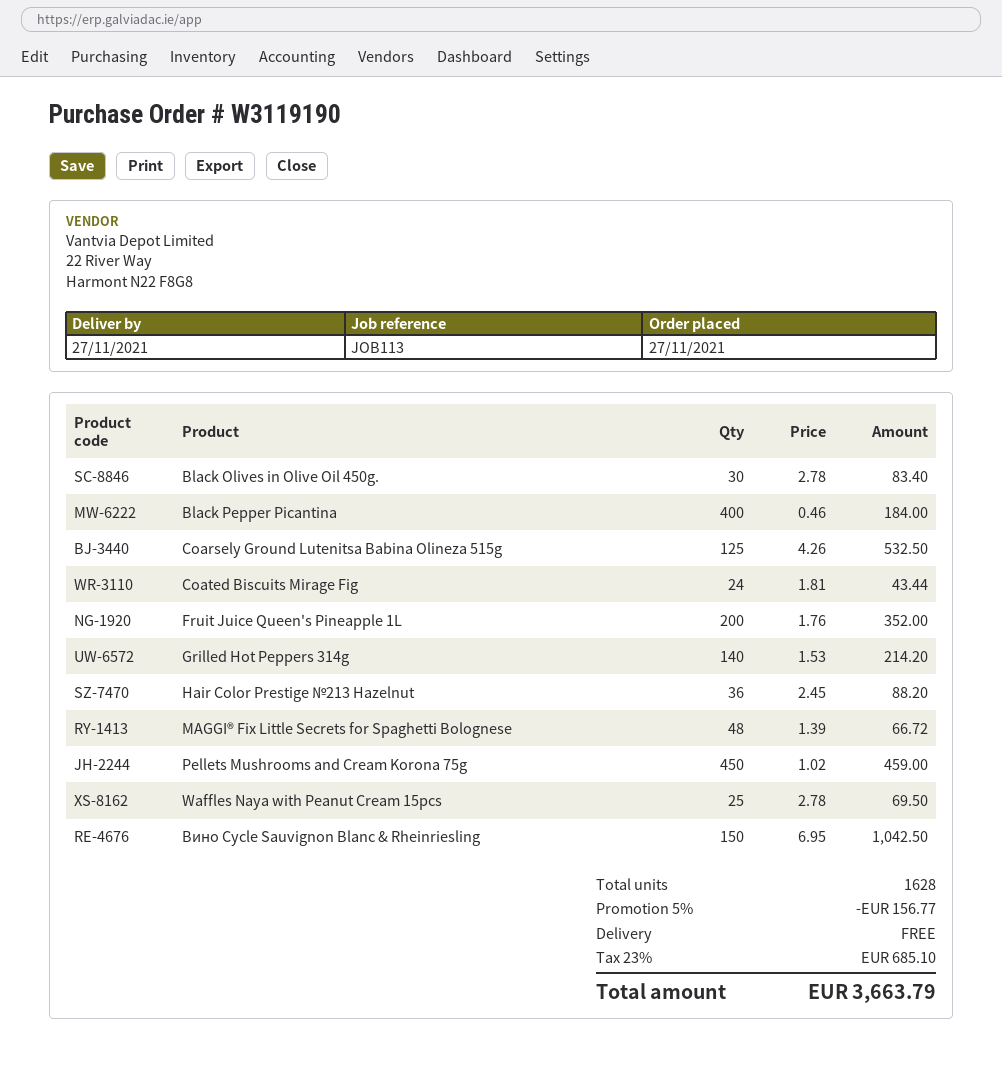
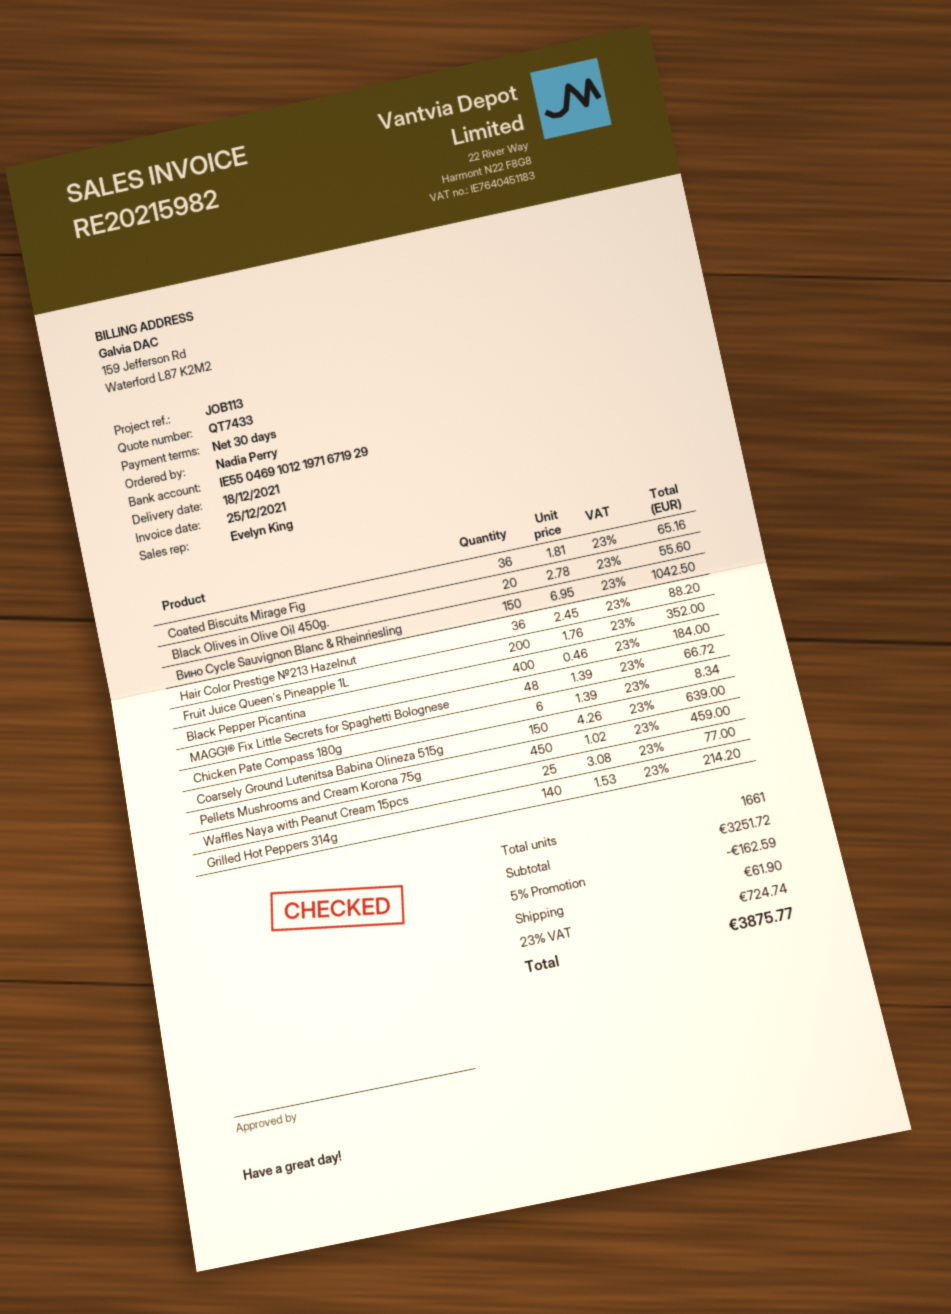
delivery date: 2021-11-27 -> 2021-12-18
Black Olives in Olive Oil 450g.: 30 x 2.78 = 83.40 -> 20 x 2.78 = 55.60
Coarsely Ground Lutenitsa Babina Olineza 515g: 125 x 4.26 = 532.50 -> 150 x 4.26 = 639.00
Coated Biscuits Mirage Fig: 24 x 1.81 = 43.44 -> 36 x 1.81 = 65.16
Waffles Naya with Peanut Cream 15pcs: 25 x 2.78 = 69.50 -> 25 x 3.08 = 77.00
Chicken Pate Compass 180g: none -> 6 x 1.39 = 8.34
total quantity: 1628 -> 1661
discount: 5% = 156.77 -> 5% = 162.59
shipping: 0.00 -> 61.90
tax: 23% = 685.10 -> 23% = 724.74
total: 3663.79 -> 3875.77

